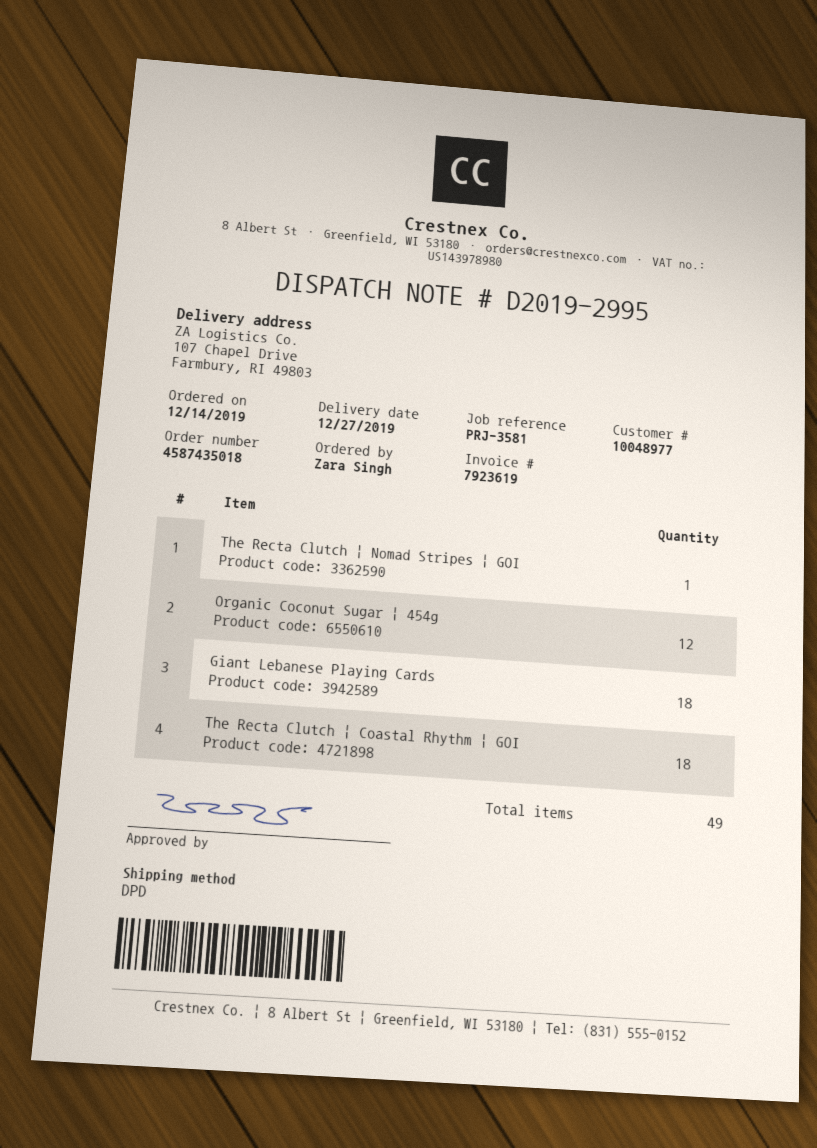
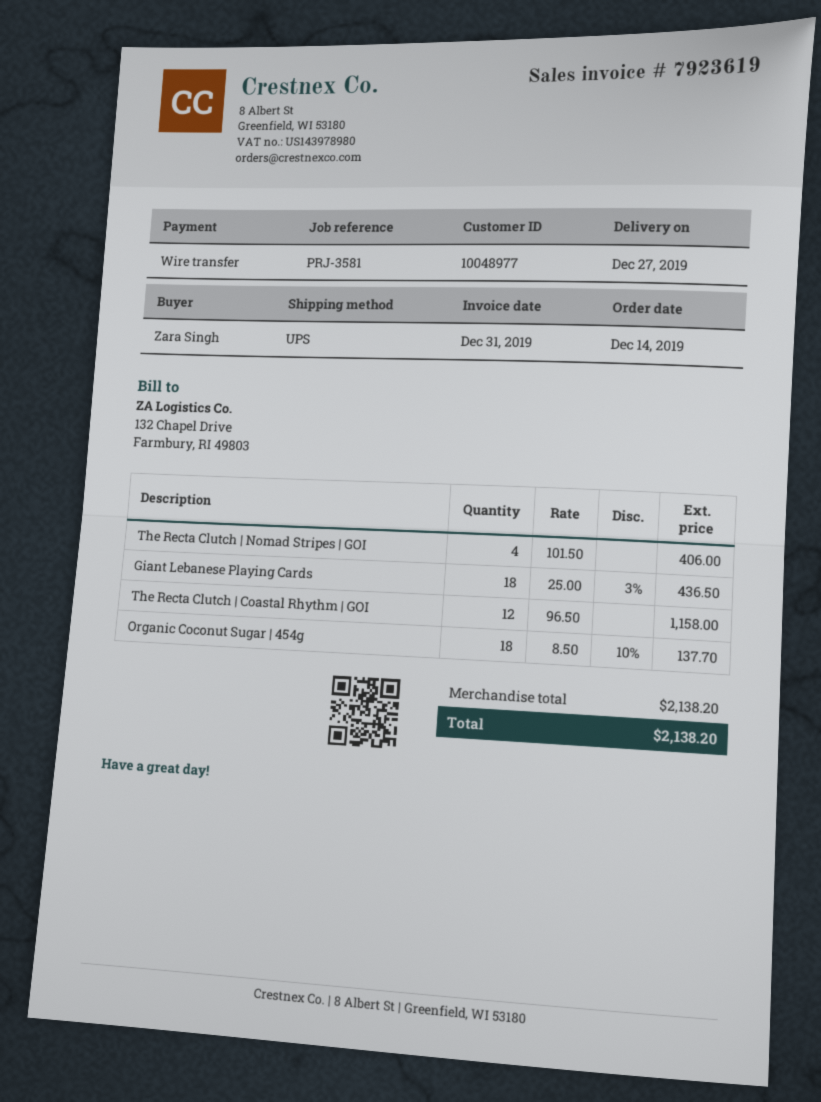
shipping method: DPD -> UPS
The Recta Clutch | Nomad Stripes | GOI: 1 -> 4
Organic Coconut Sugar | 454g: 12 -> 18
The Recta Clutch | Coastal Rhythm | GOI: 18 -> 12

